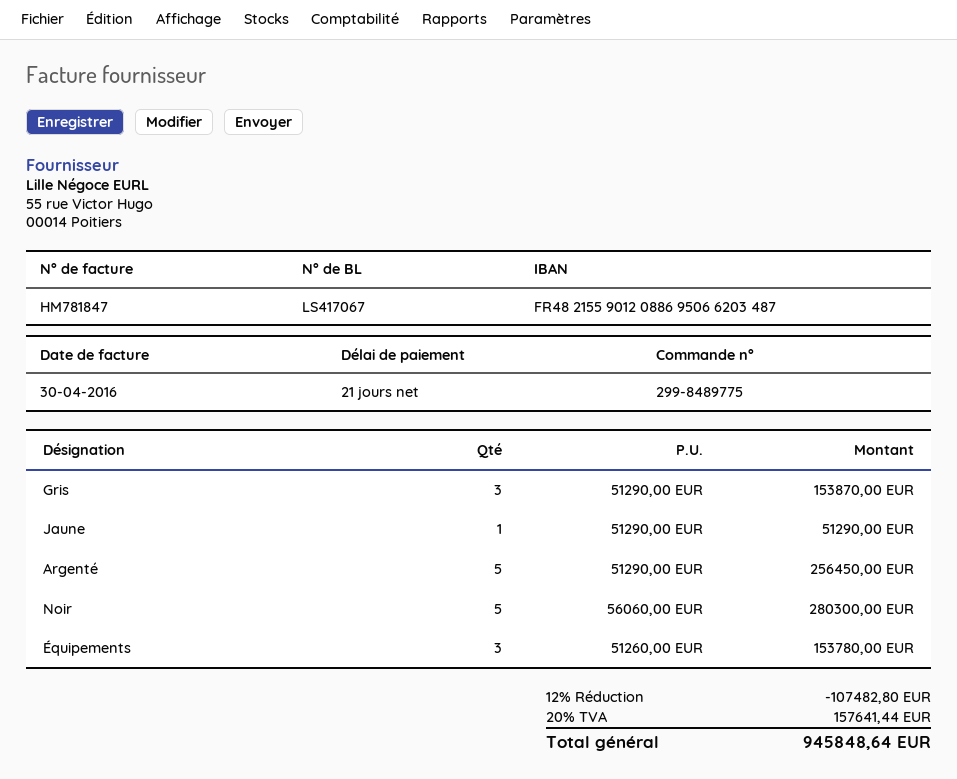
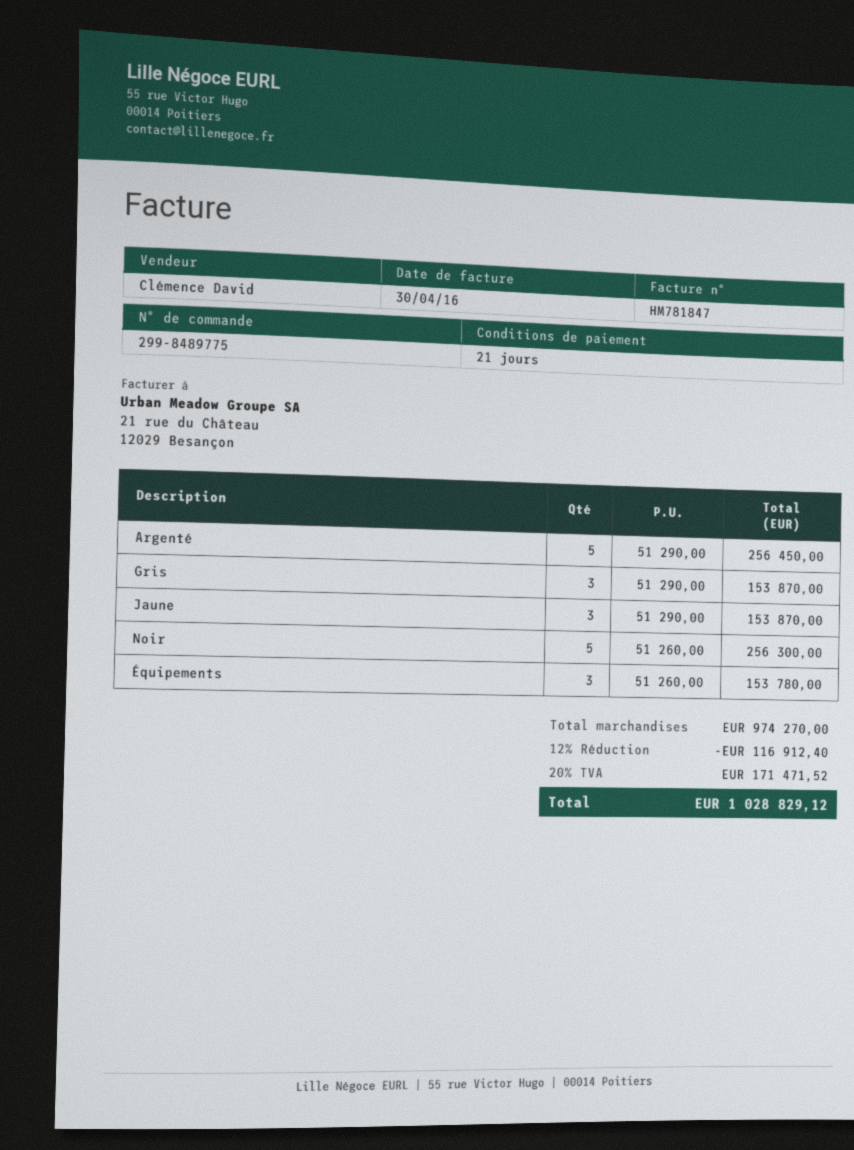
Jaune: 1 x 51290.00 = 51290.00 -> 3 x 51290.00 = 153870.00
Noir: 5 x 56060.00 = 280300.00 -> 5 x 51260.00 = 256300.00
discount: 12% = 107482.80 -> 12% = 116912.40
tax: 20% = 157641.44 -> 20% = 171471.52
total: 945848.64 -> 1028829.12

